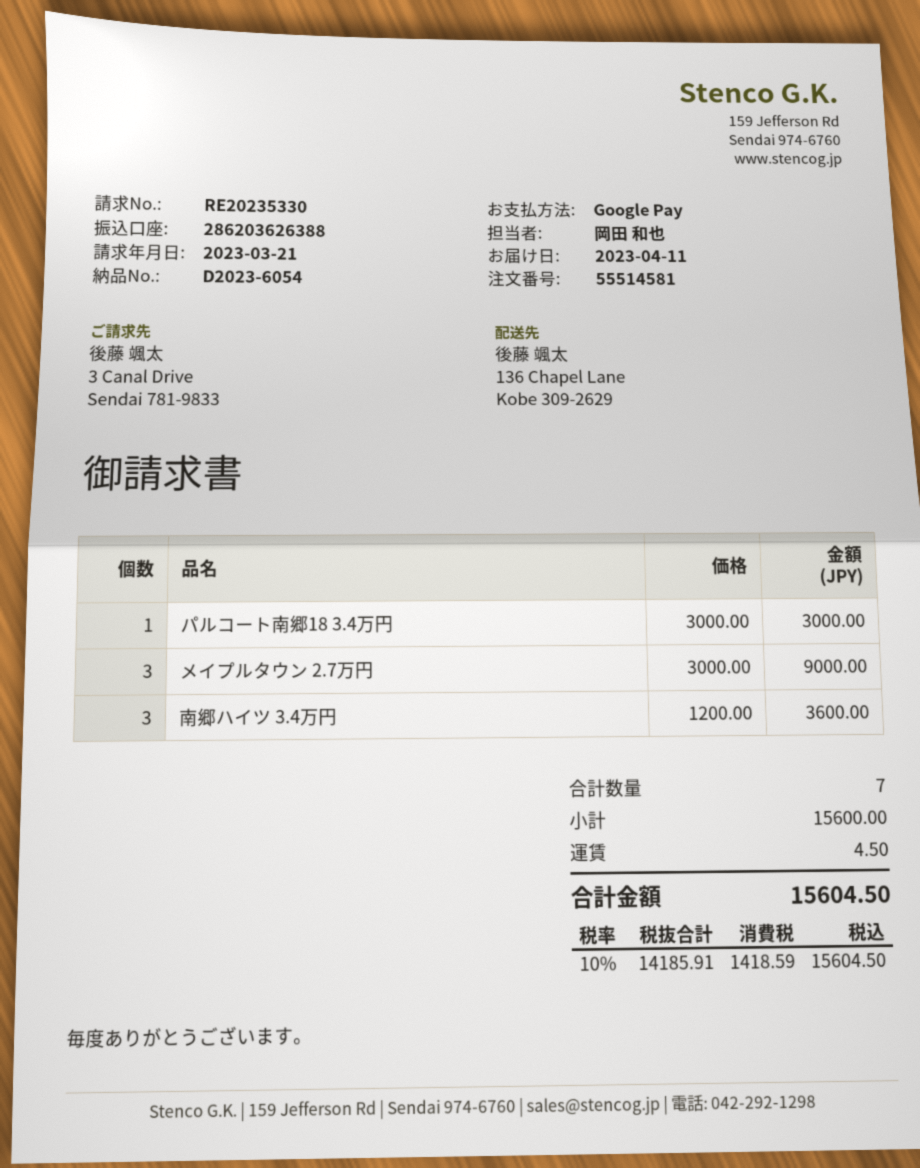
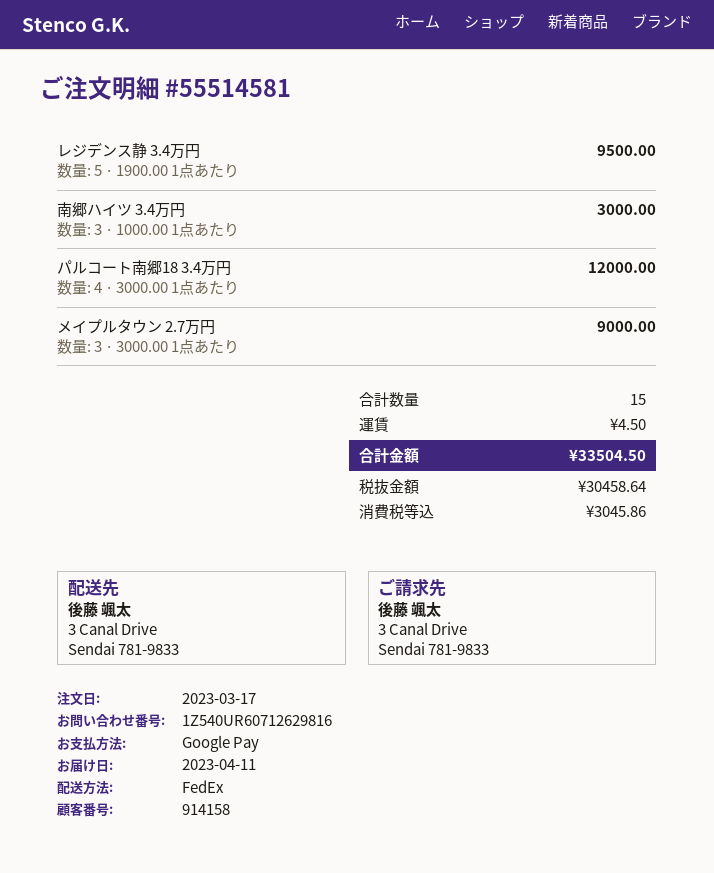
ship to: 136 Chapel Lane, Kobe 309-2629 -> 3 Canal Drive, Sendai 781-9833
パルコート南郷18 3.4万円: 1 x 3000.00 = 3000.00 -> 4 x 3000.00 = 12000.00
南郷ハイツ 3.4万円: 3 x 1200.00 = 3600.00 -> 3 x 1000.00 = 3000.00
レジデンス静 3.4万円: none -> 5 x 1900.00 = 9500.00
total quantity: 7 -> 15
net: 14185.91 -> 30458.64
tax: 1418.59 -> 3045.86
total: 15604.50 -> 33504.50

